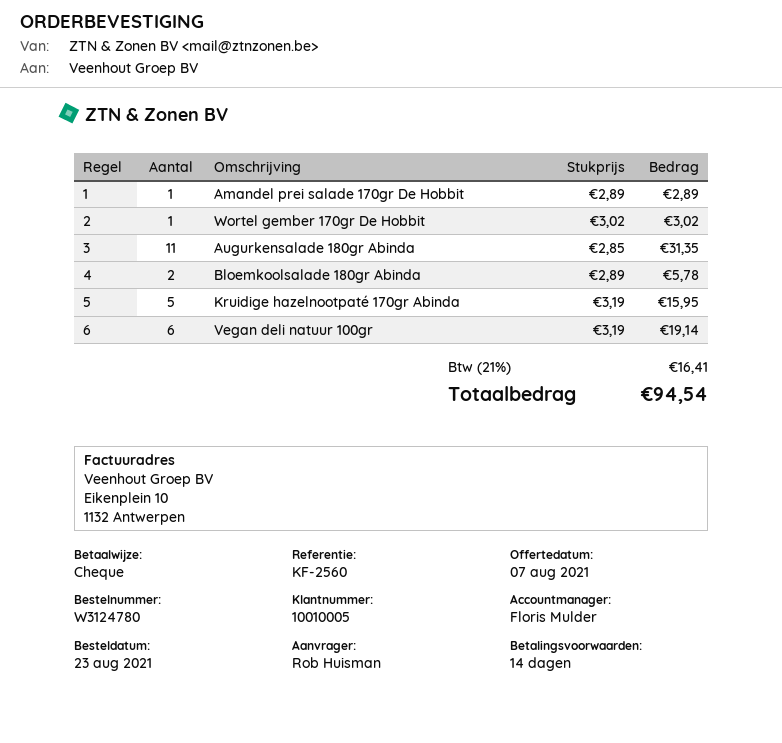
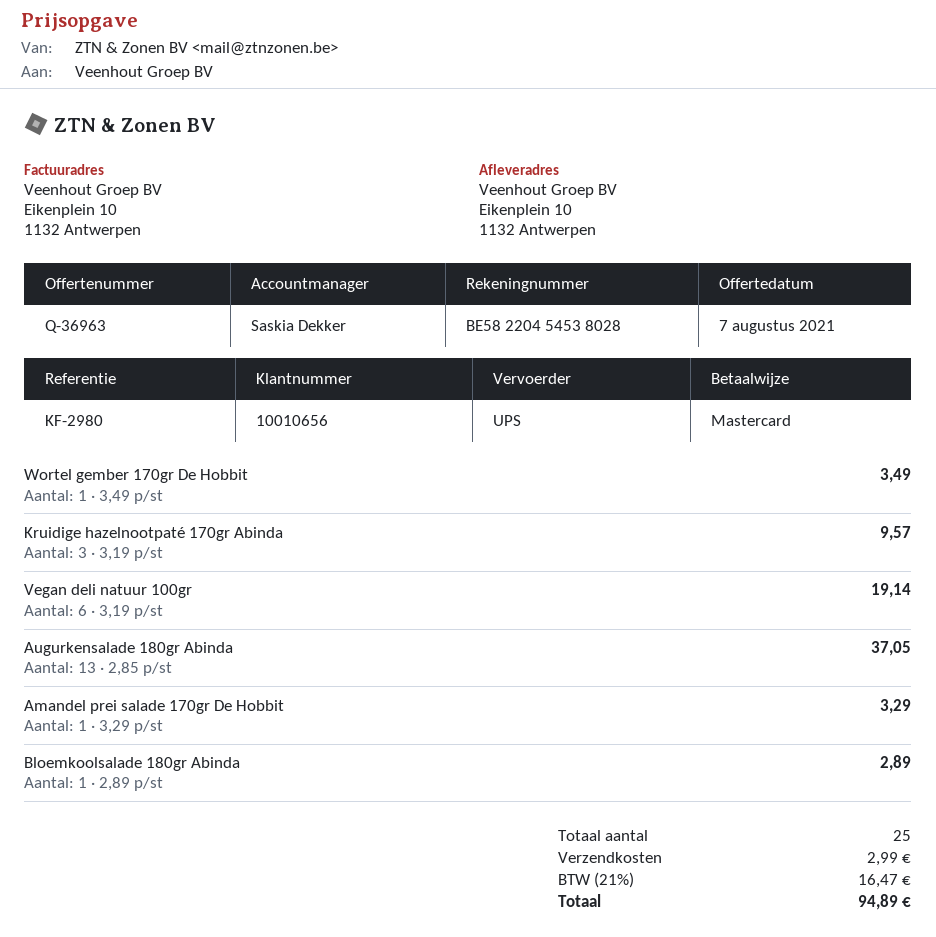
customer number: 10010005 -> 10010656
reference: KF-2560 -> KF-2980
sales rep: Floris Mulder -> Saskia Dekker
payment method: cheque -> Mastercard
Amandel prei salade 170gr De Hobbit: 1 x 2.89 = 2.89 -> 1 x 3.29 = 3.29
Wortel gember 170gr De Hobbit: 1 x 3.02 = 3.02 -> 1 x 3.49 = 3.49
Augurkensalade 180gr Abinda: 11 x 2.85 = 31.35 -> 13 x 2.85 = 37.05
Bloemkoolsalade 180gr Abinda: 2 x 2.89 = 5.78 -> 1 x 2.89 = 2.89
Kruidige hazelnootpaté 170gr Abinda: 5 x 3.19 = 15.95 -> 3 x 3.19 = 9.57
shipping: none -> 2.99
tax: 21% = 16.41 -> 21% = 16.47
total: 94.54 -> 94.89

